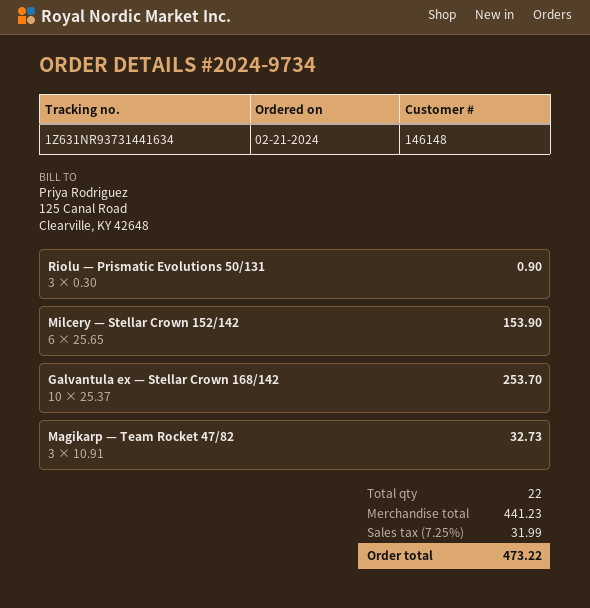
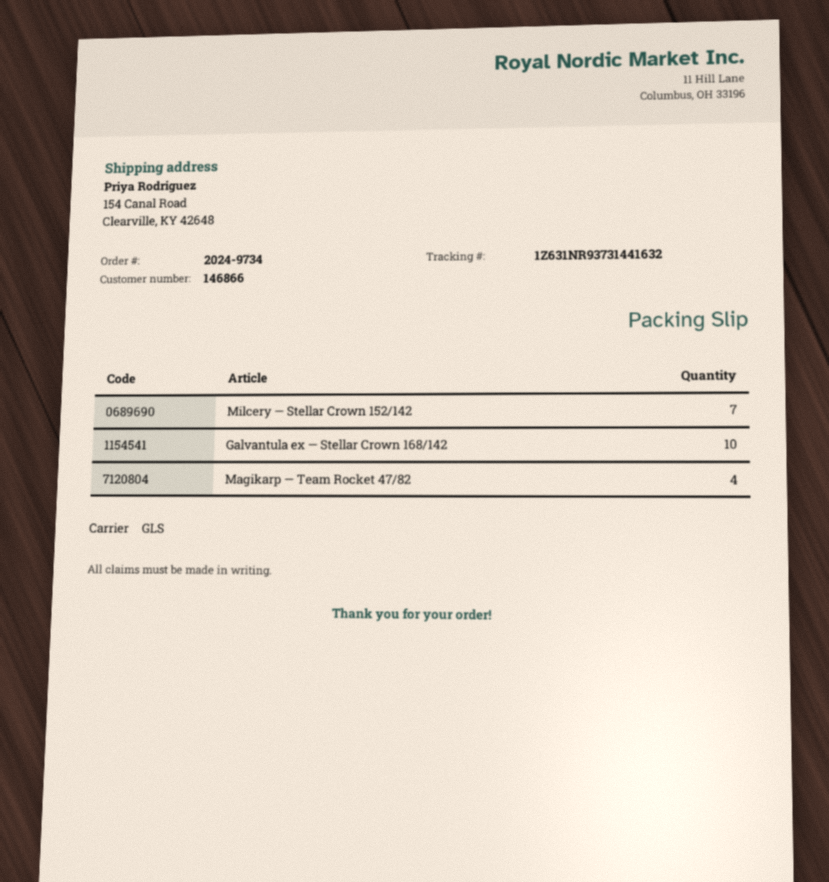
customer number: 146148 -> 146866
tracking number: 1Z631NR93731441634 -> 1Z631NR93731441632
Riolu — Prismatic Evolutions 50/131: 3 -> none
Milcery — Stellar Crown 152/142: 6 -> 7
Magikarp — Team Rocket 47/82: 3 -> 4

